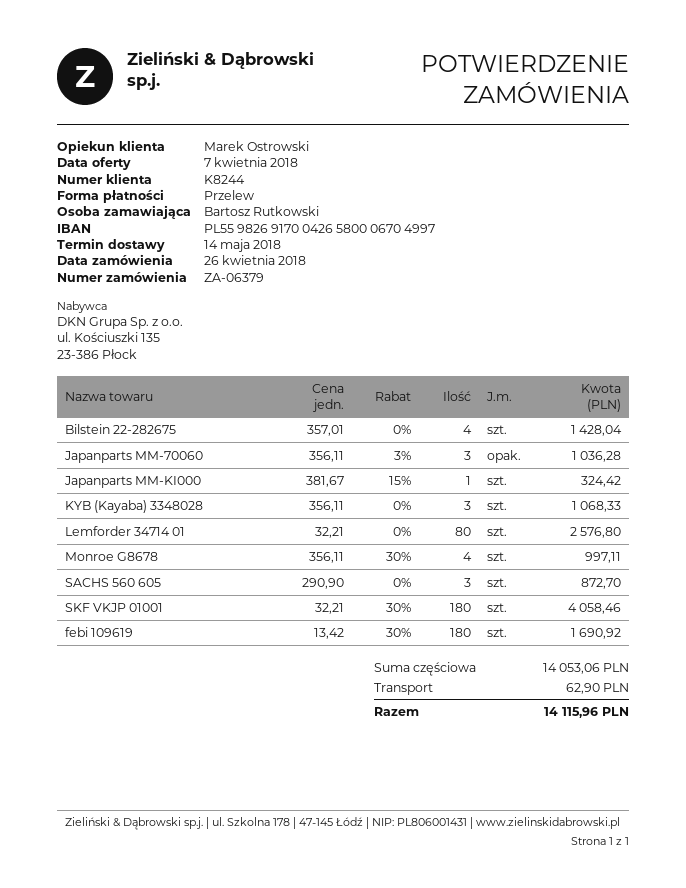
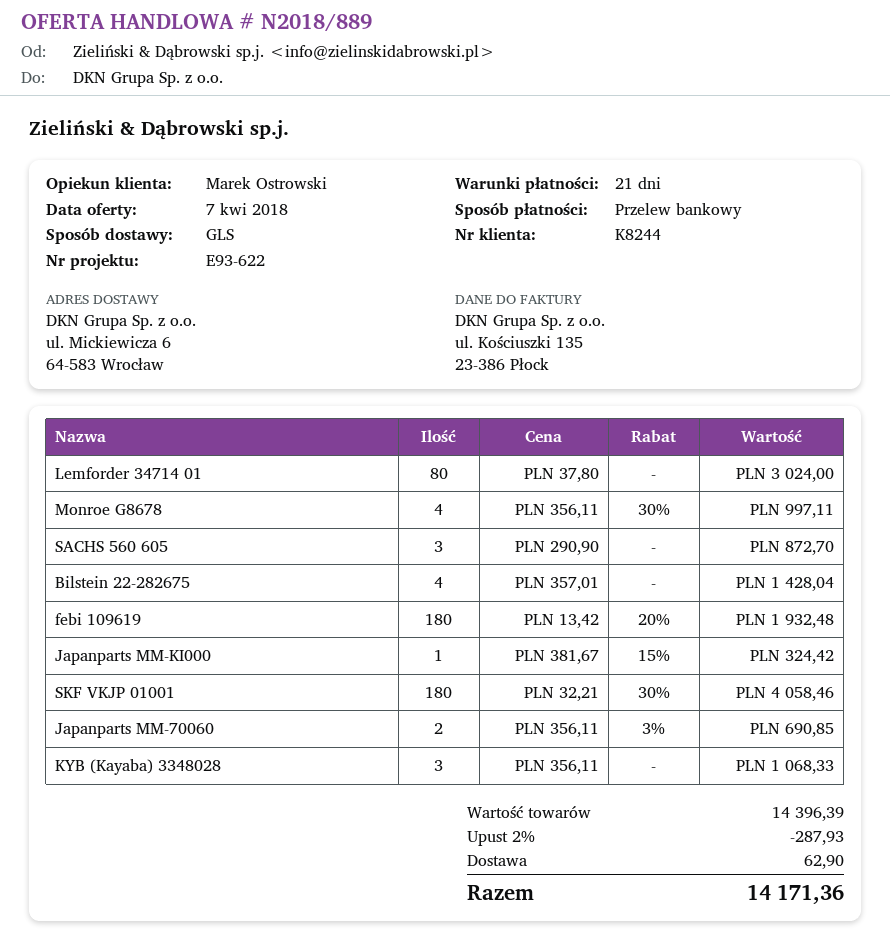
Japanparts MM-70060: 3 x 356.11 - 3% = 1036.28 -> 2 x 356.11 - 3% = 690.85
Lemforder 34714 01: 80 x 32.21 = 2576.80 -> 80 x 37.80 = 3024.00
febi 109619: 180 x 13.42 - 30% = 1690.92 -> 180 x 13.42 - 20% = 1932.48
subtotal: 14053.06 -> 14396.39
discount: none -> 2% = 287.93
total: 14115.96 -> 14171.36

